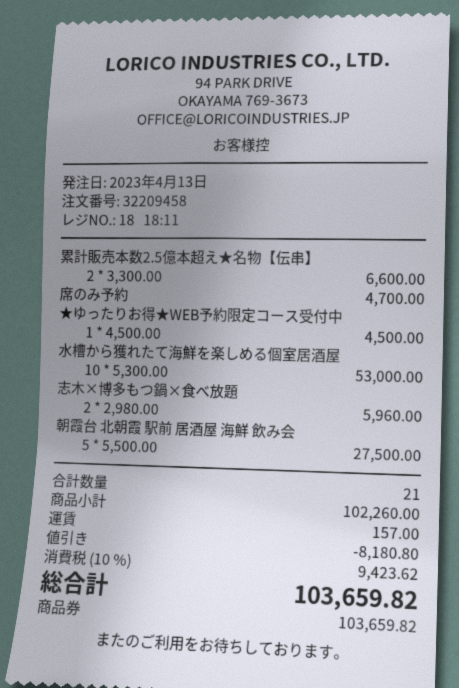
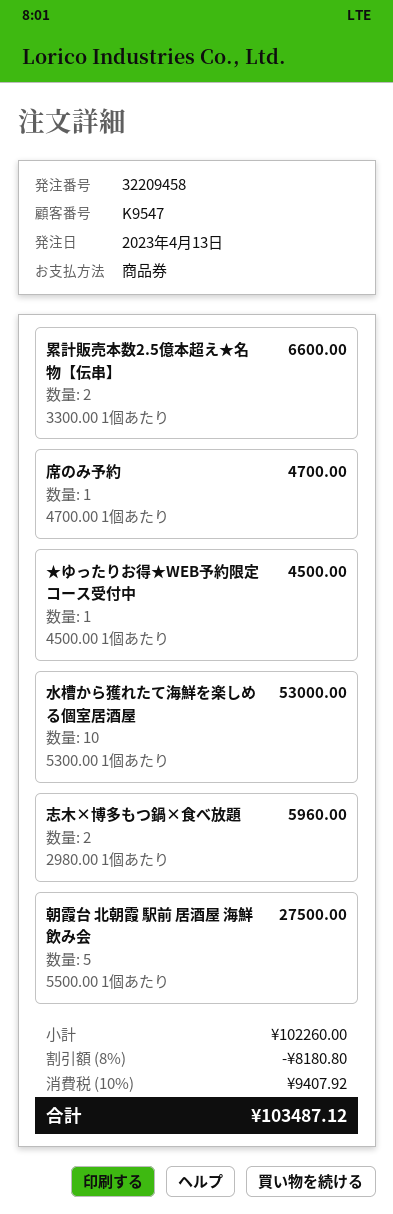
shipping: 157.00 -> none
tax: 10% = 9423.62 -> 10% = 9407.92
total: 103659.82 -> 103487.12

